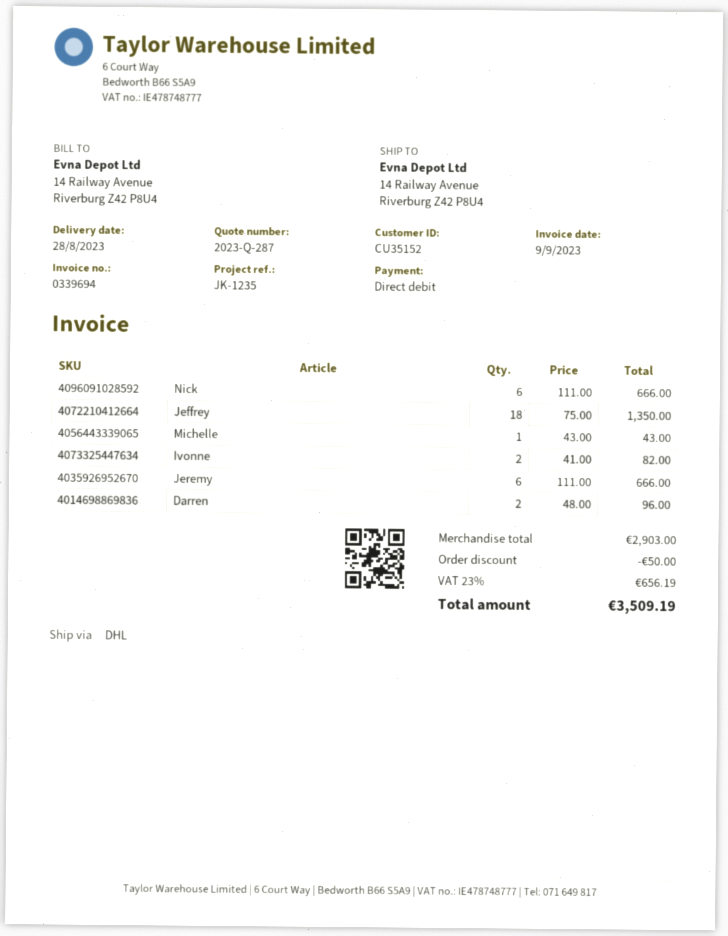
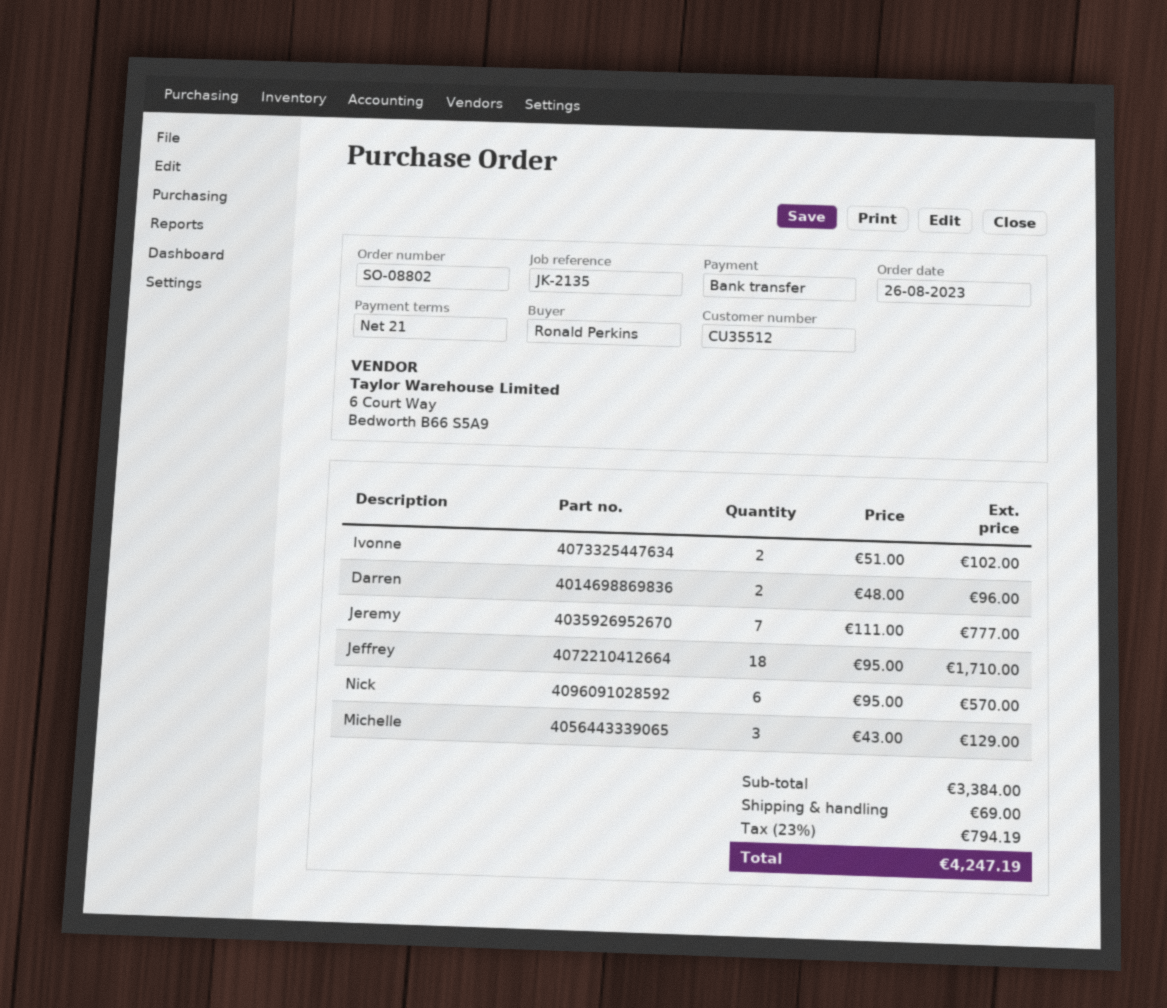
customer number: CU35152 -> CU35512
reference: JK-1235 -> JK-2135
payment method: direct debit -> bank transfer
Nick: 6 x 111.00 = 666.00 -> 6 x 95.00 = 570.00
Jeffrey: 18 x 75.00 = 1350.00 -> 18 x 95.00 = 1710.00
Michelle: 1 x 43.00 = 43.00 -> 3 x 43.00 = 129.00
Ivonne: 2 x 41.00 = 82.00 -> 2 x 51.00 = 102.00
Jeremy: 6 x 111.00 = 666.00 -> 7 x 111.00 = 777.00
subtotal: 2903.00 -> 3384.00
discount: 50.00 -> none
shipping: none -> 69.00
tax: 23% = 656.19 -> 23% = 794.19
total: 3509.19 -> 4247.19

